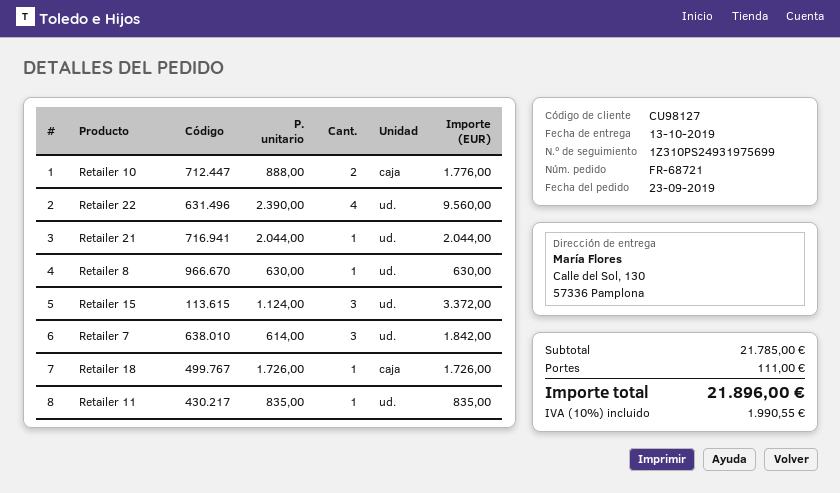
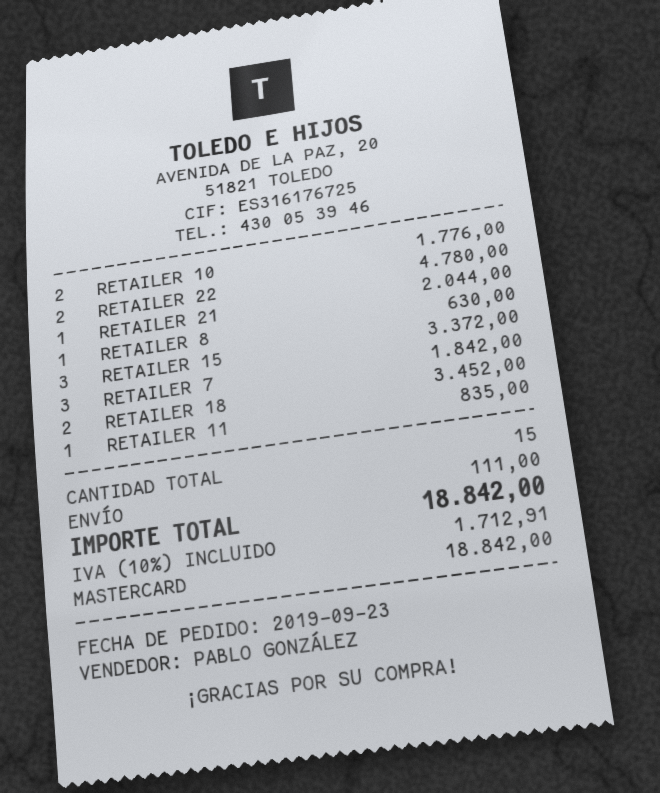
Retailer 22: 4 for 9560.00 -> 2 for 4780.00
Retailer 18: 1 for 1726.00 -> 2 for 3452.00
tax: 10% = 1990.55 -> 10% = 1712.91
total: 21896.00 -> 18842.00

